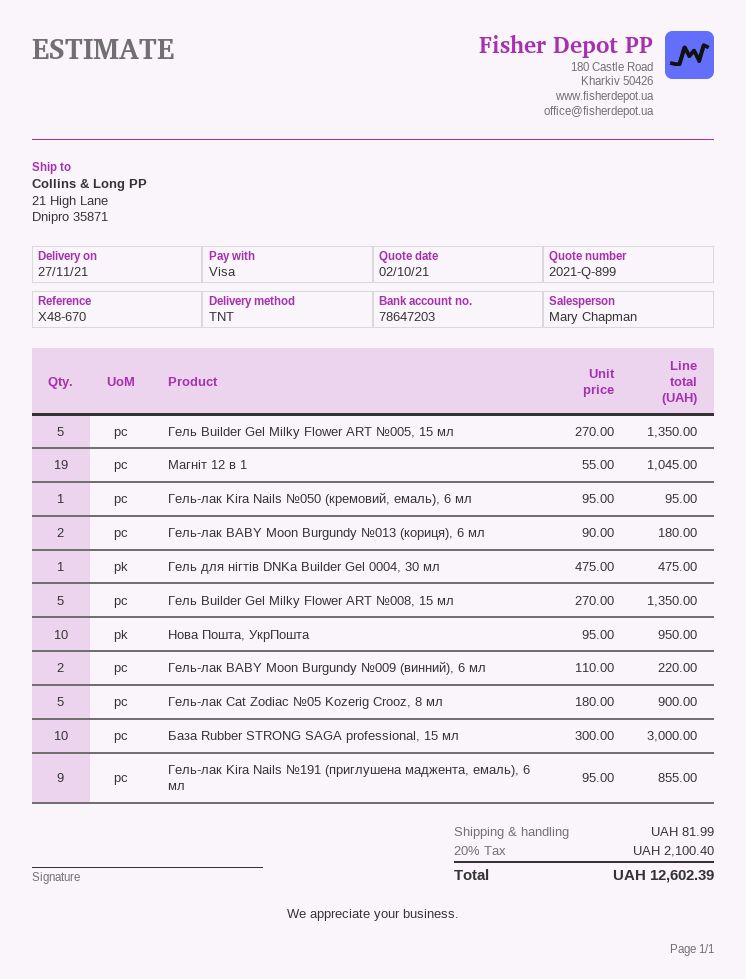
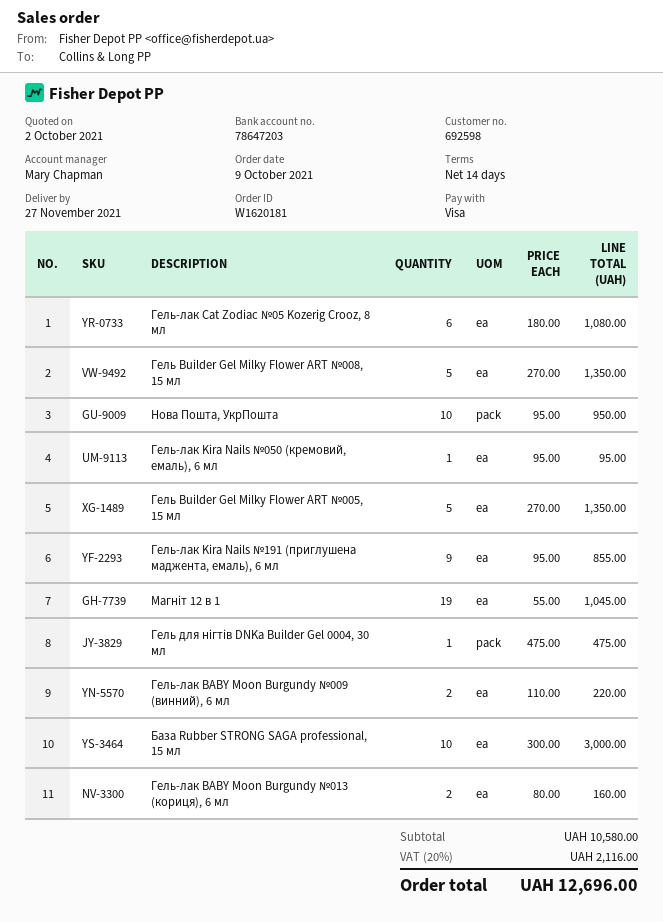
Гель-лак BABY Moon Burgundy №013 (кориця), 6 мл: 2 x 90.00 = 180.00 -> 2 x 80.00 = 160.00
Гель-лак Cat Zodiac №05 Kozerig Crooz, 8 мл: 5 x 180.00 = 900.00 -> 6 x 180.00 = 1080.00
shipping: 81.99 -> none
tax: 20% = 2100.40 -> 20% = 2116.00
total: 12602.39 -> 12696.00

